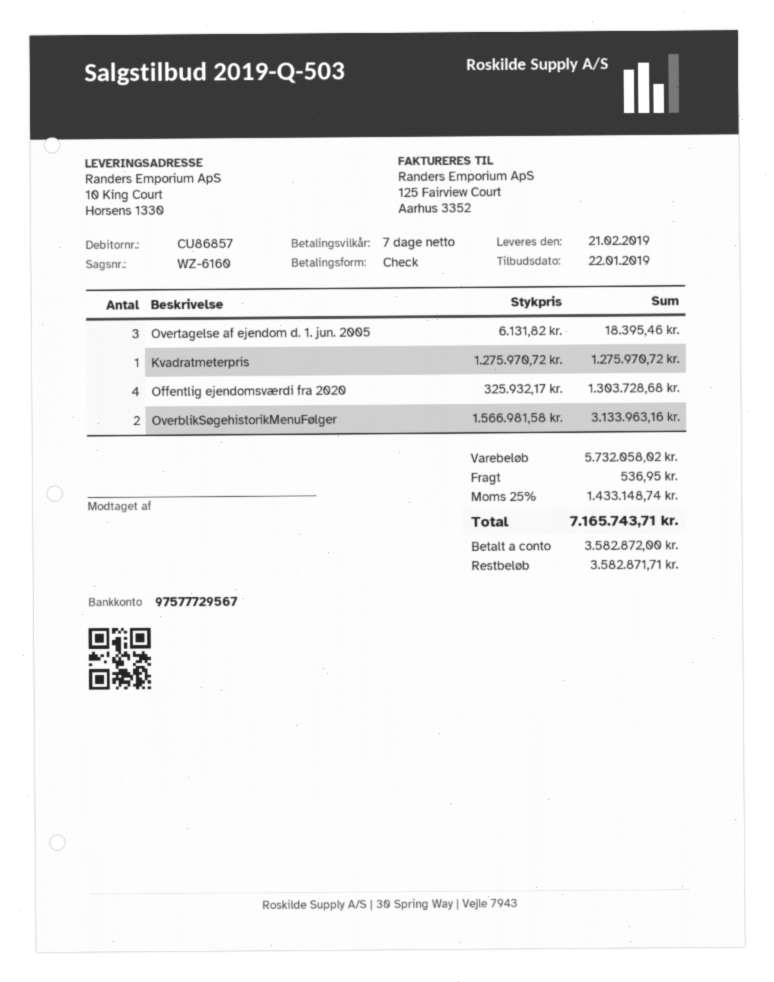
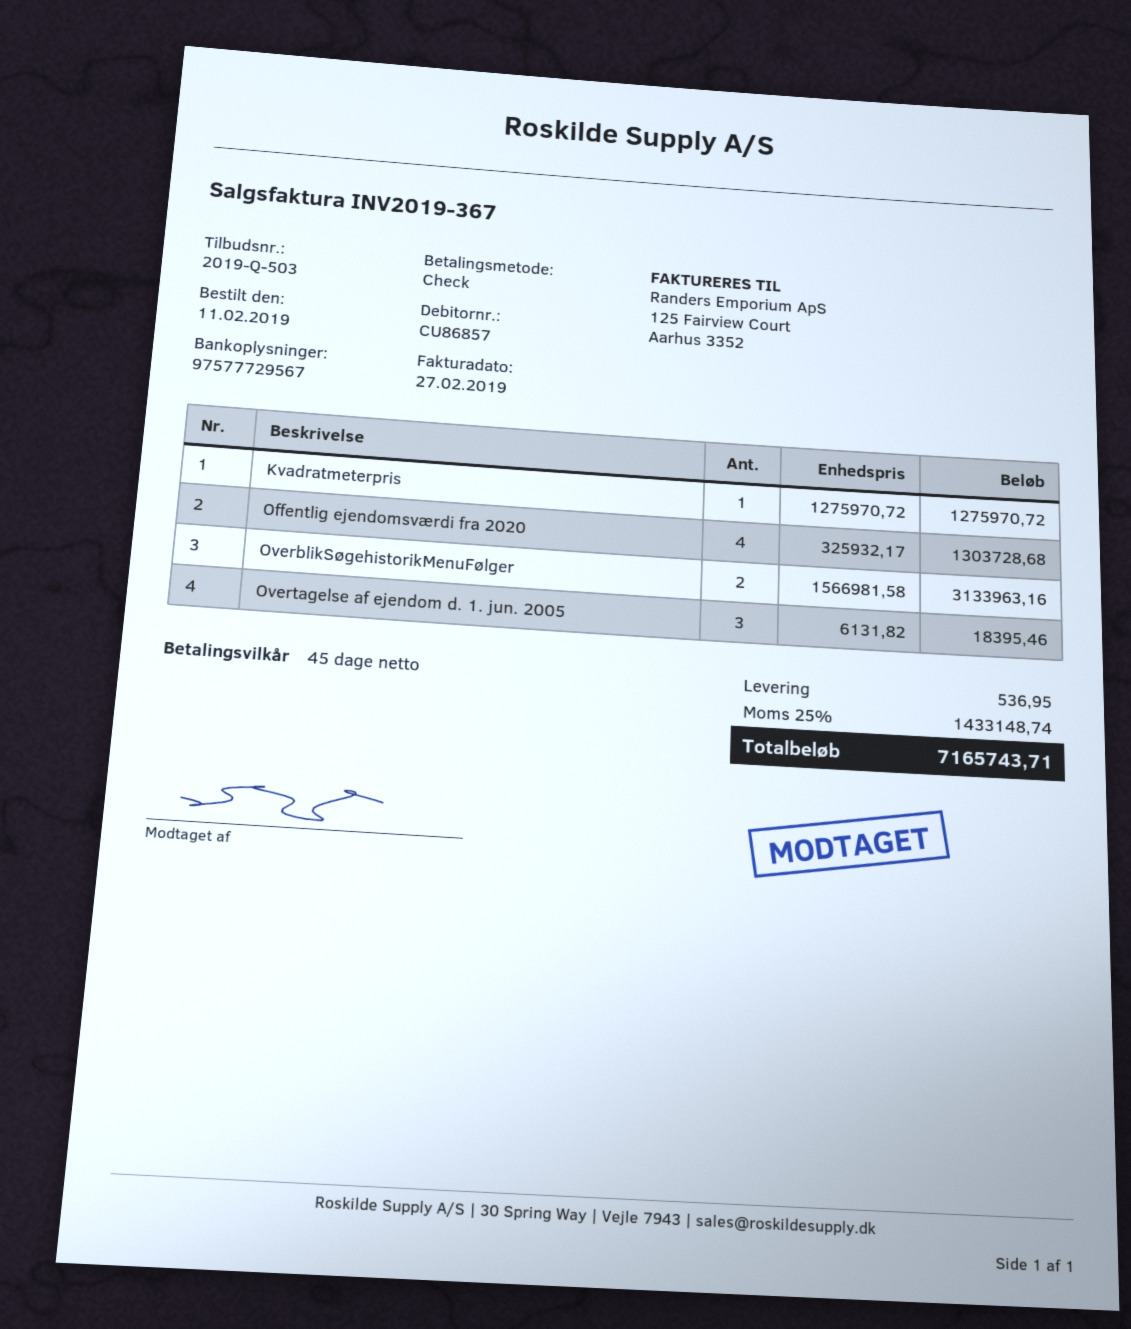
payment terms: 7 days -> 45 days

